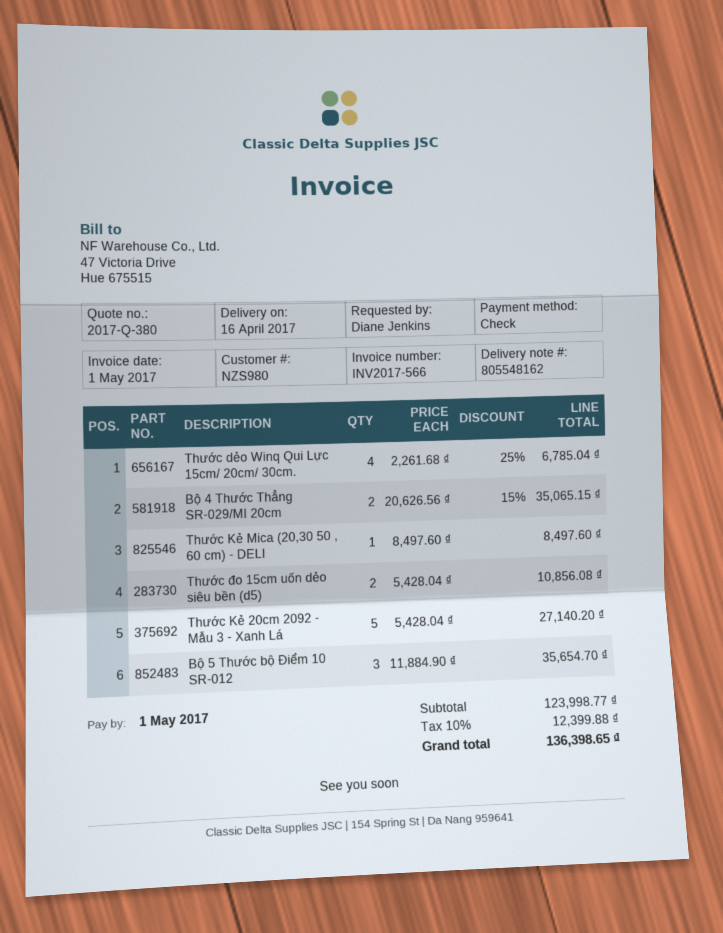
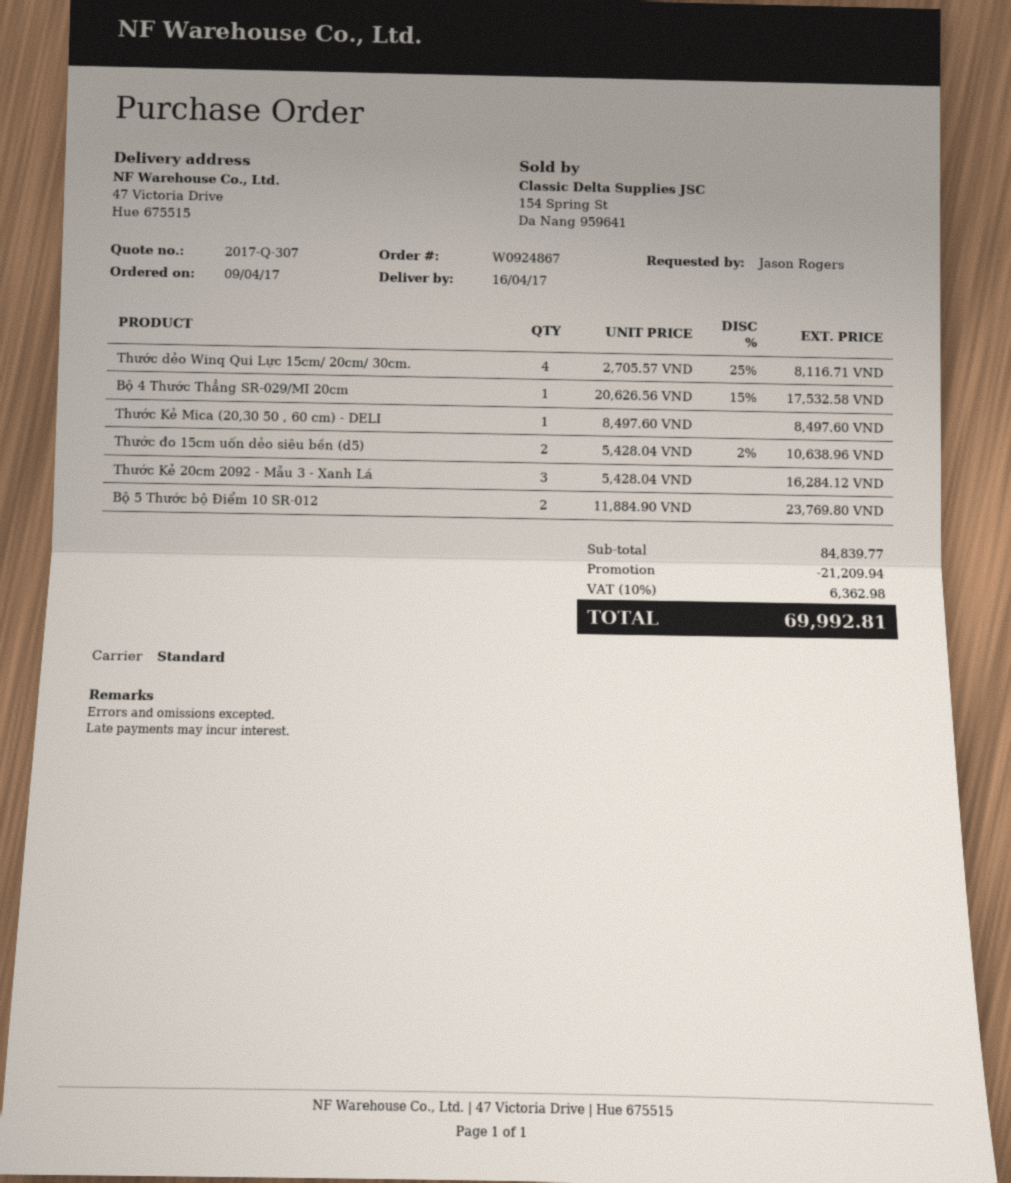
quote number: 2017-Q-380 -> 2017-Q-307
ordered by: Diane Jenkins -> Jason Rogers
Thước dẻo Winq Qui Lực 15cm/ 20cm/ 30cm.: 4 x 2261.68 - 25% = 6785.04 -> 4 x 2705.57 - 25% = 8116.71
Bộ 4 Thước Thẳng SR-029/MI 20cm: 2 x 20626.56 - 15% = 35065.15 -> 1 x 20626.56 - 15% = 17532.58
Thước đo 15cm uốn dẻo siêu bền (d5): 2 x 5428.04 = 10856.08 -> 2 x 5428.04 - 2% = 10638.96
Thước Kẻ 20cm 2092 - Mẫu 3 - Xanh Lá: 5 x 5428.04 = 27140.20 -> 3 x 5428.04 = 16284.12
Bộ 5 Thước bộ Điểm 10 SR-012: 3 x 11884.90 = 35654.70 -> 2 x 11884.90 = 23769.80
subtotal: 123998.77 -> 84839.77
discount: none -> 21209.94
tax: 10% = 12399.88 -> 10% = 6362.98
total: 136398.65 -> 69992.81

